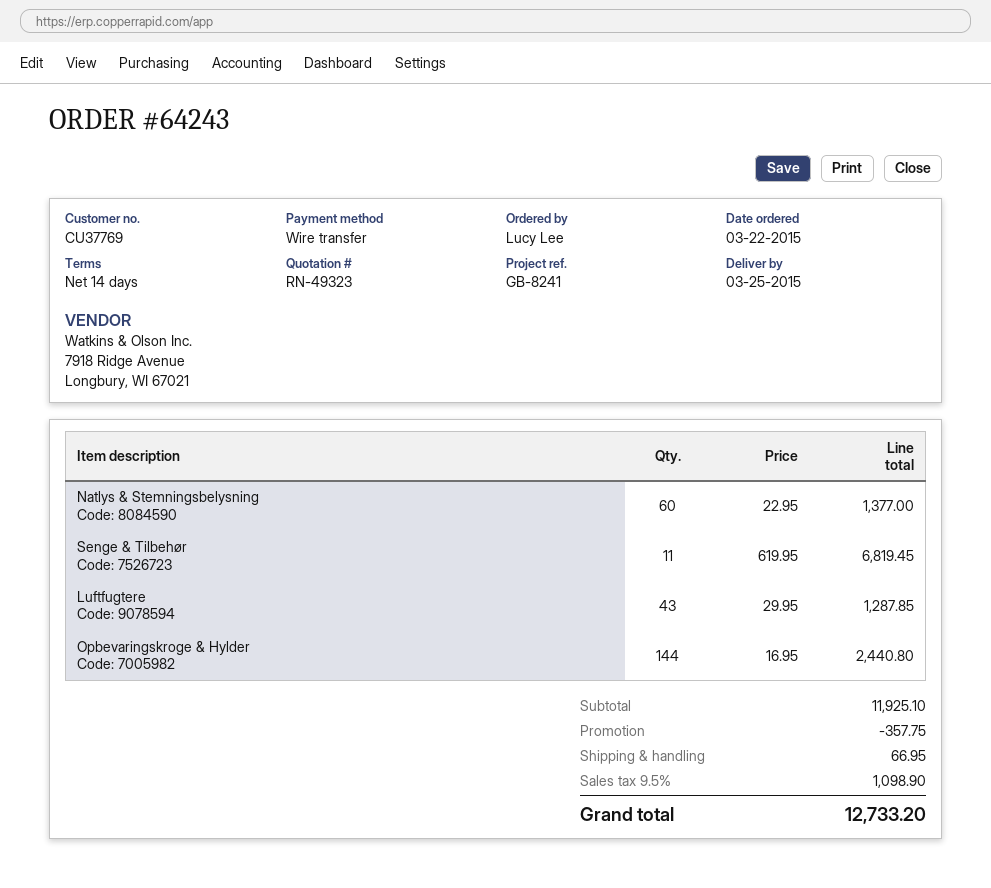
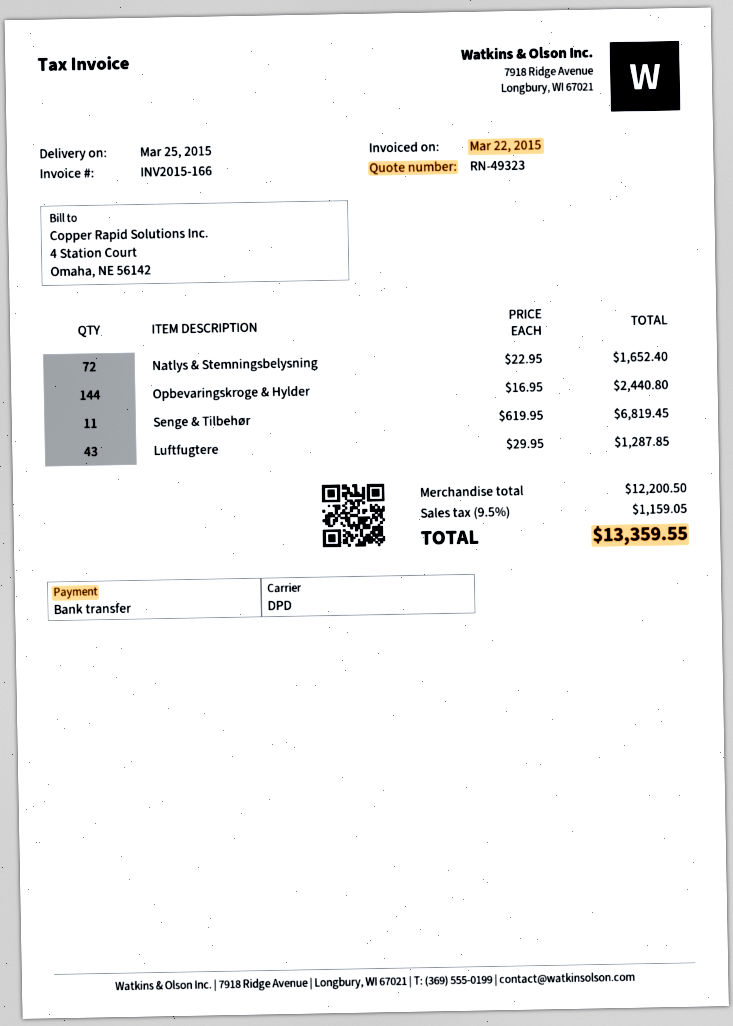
Natlys & Stemningsbelysning: 60 x 22.95 = 1377.00 -> 72 x 22.95 = 1652.40
subtotal: 11925.10 -> 12200.50
discount: 357.75 -> none
shipping: 66.95 -> none
tax: 9.5% = 1098.90 -> 9.5% = 1159.05
total: 12733.20 -> 13359.55

